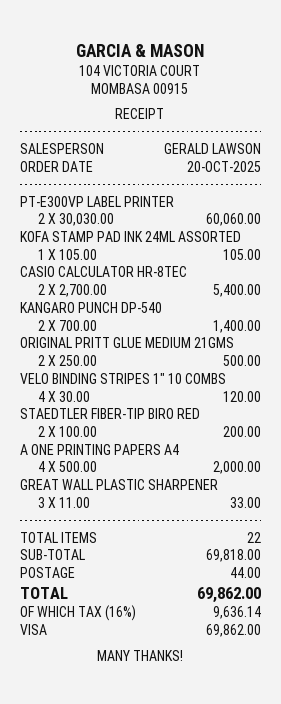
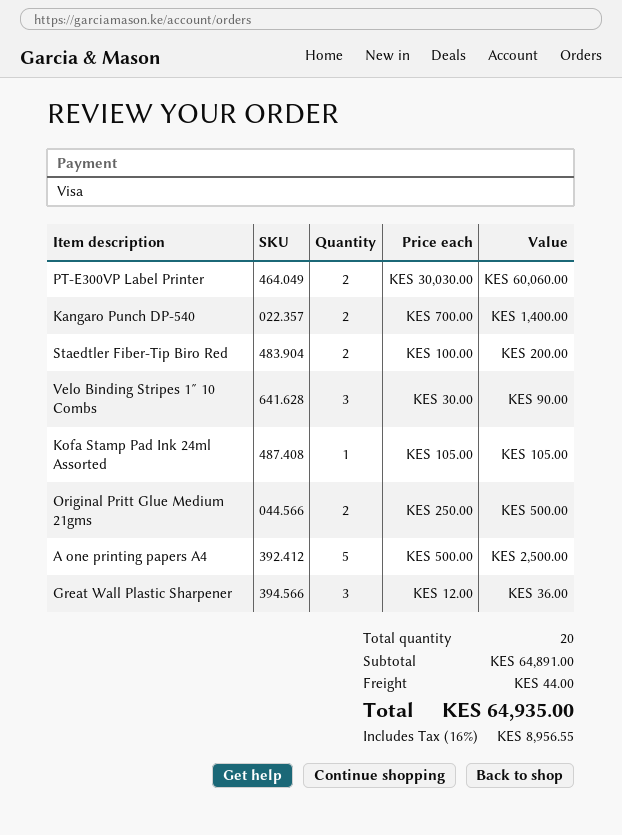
CASIO CALCULATOR HR-8TEC: 2 x 2700.00 = 5400.00 -> none
VELO BINDING STRIPES 1″ 10 COMBS: 4 x 30.00 = 120.00 -> 3 x 30.00 = 90.00
A ONE PRINTING PAPERS A4: 4 x 500.00 = 2000.00 -> 5 x 500.00 = 2500.00
GREAT WALL PLASTIC SHARPENER: 3 x 11.00 = 33.00 -> 3 x 12.00 = 36.00
total quantity: 22 -> 20
subtotal: 69818.00 -> 64891.00
tax: 16% = 9636.14 -> 16% = 8956.55
total: 69862.00 -> 64935.00

